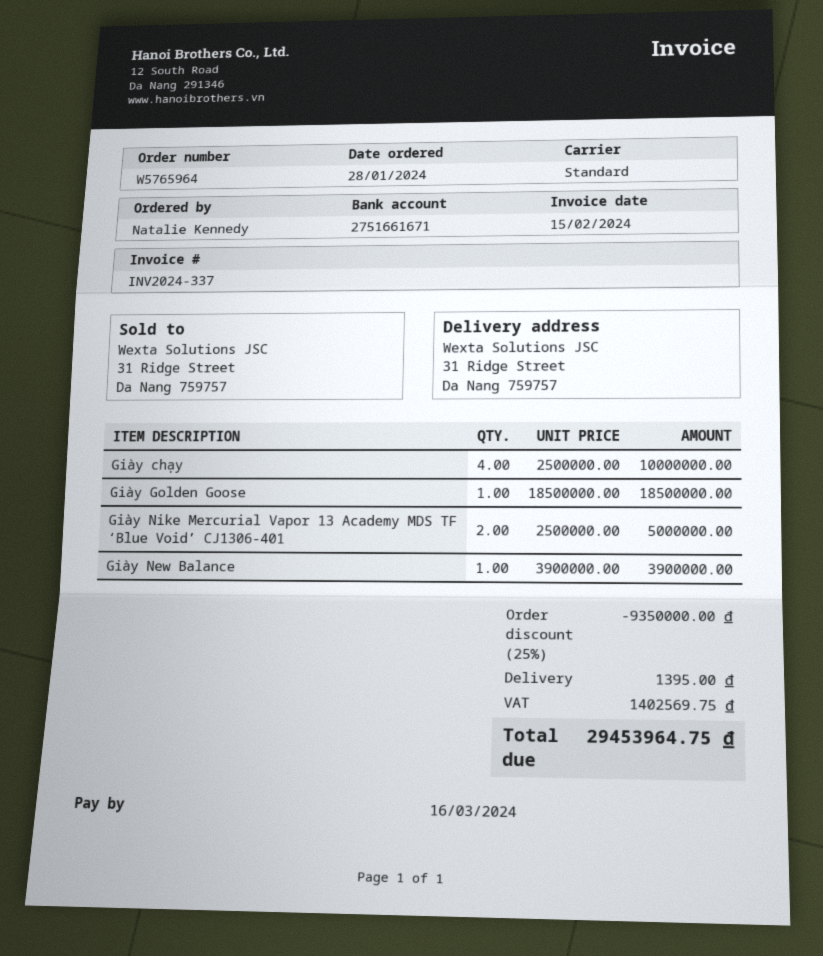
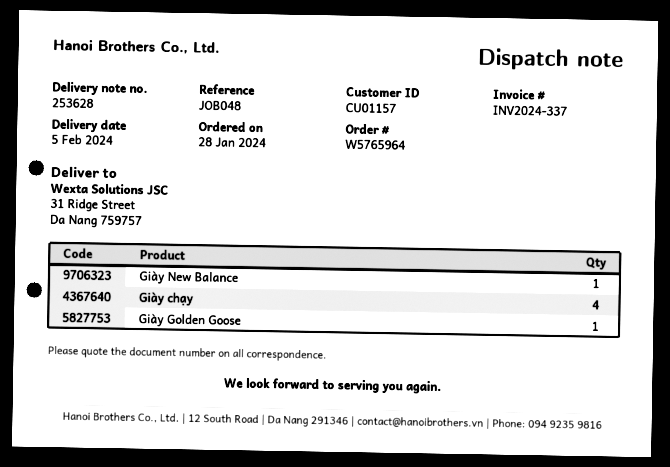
Giày Nike Mercurial Vapor 13 Academy MDS TF ‘Blue Void’ CJ1306-401: 2 -> none

